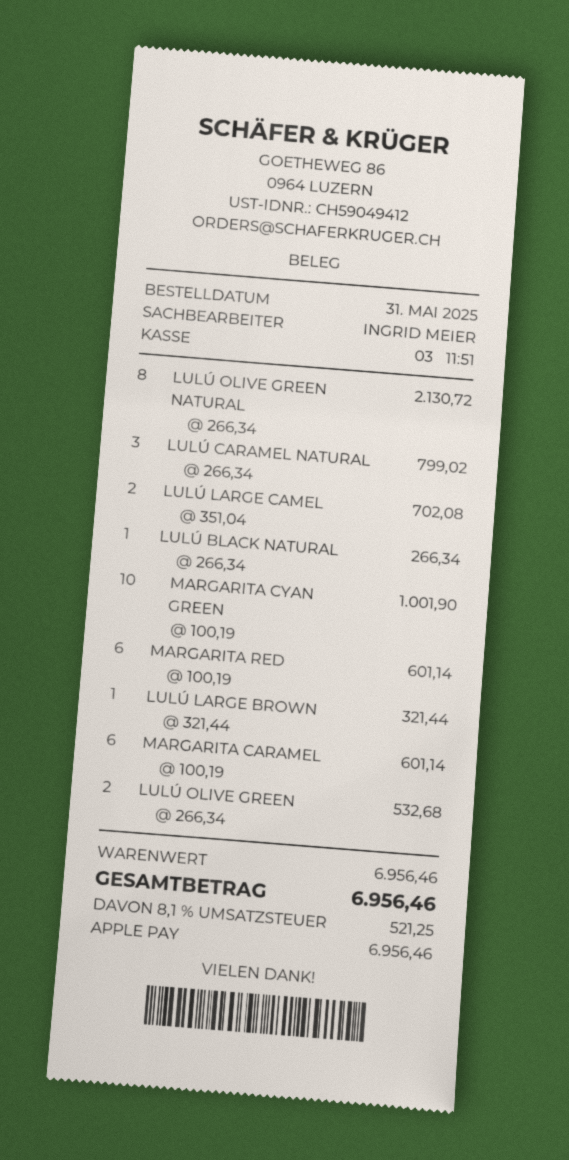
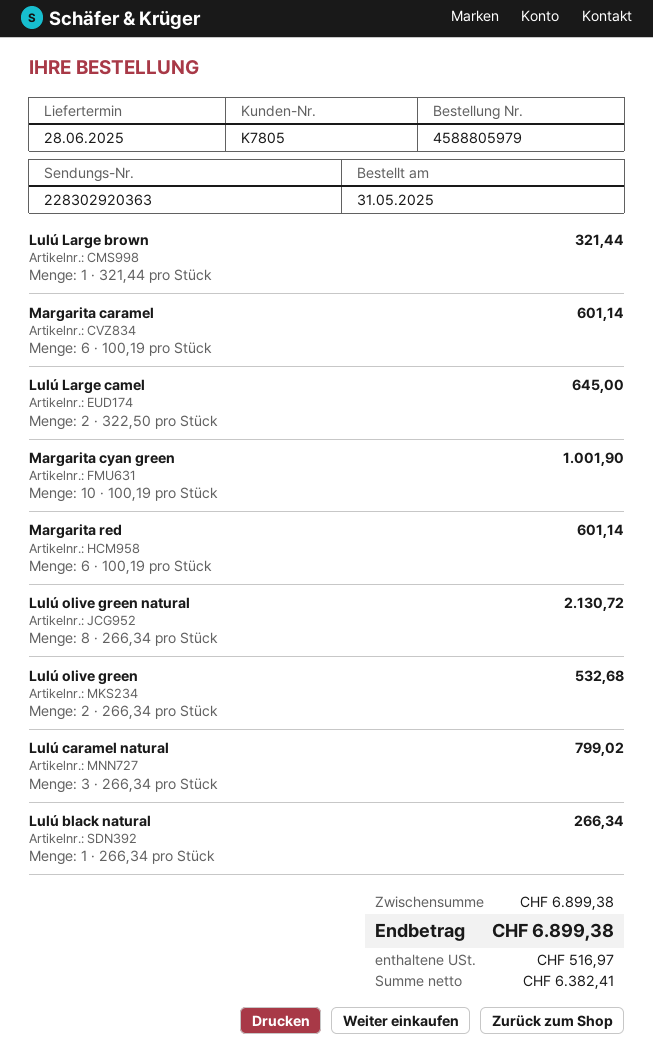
LULÚ LARGE CAMEL: 2 x 351.04 = 702.08 -> 2 x 322.50 = 645.00
subtotal: 6956.46 -> 6899.38
tax: 521.25 -> 516.97
total: 6956.46 -> 6899.38

